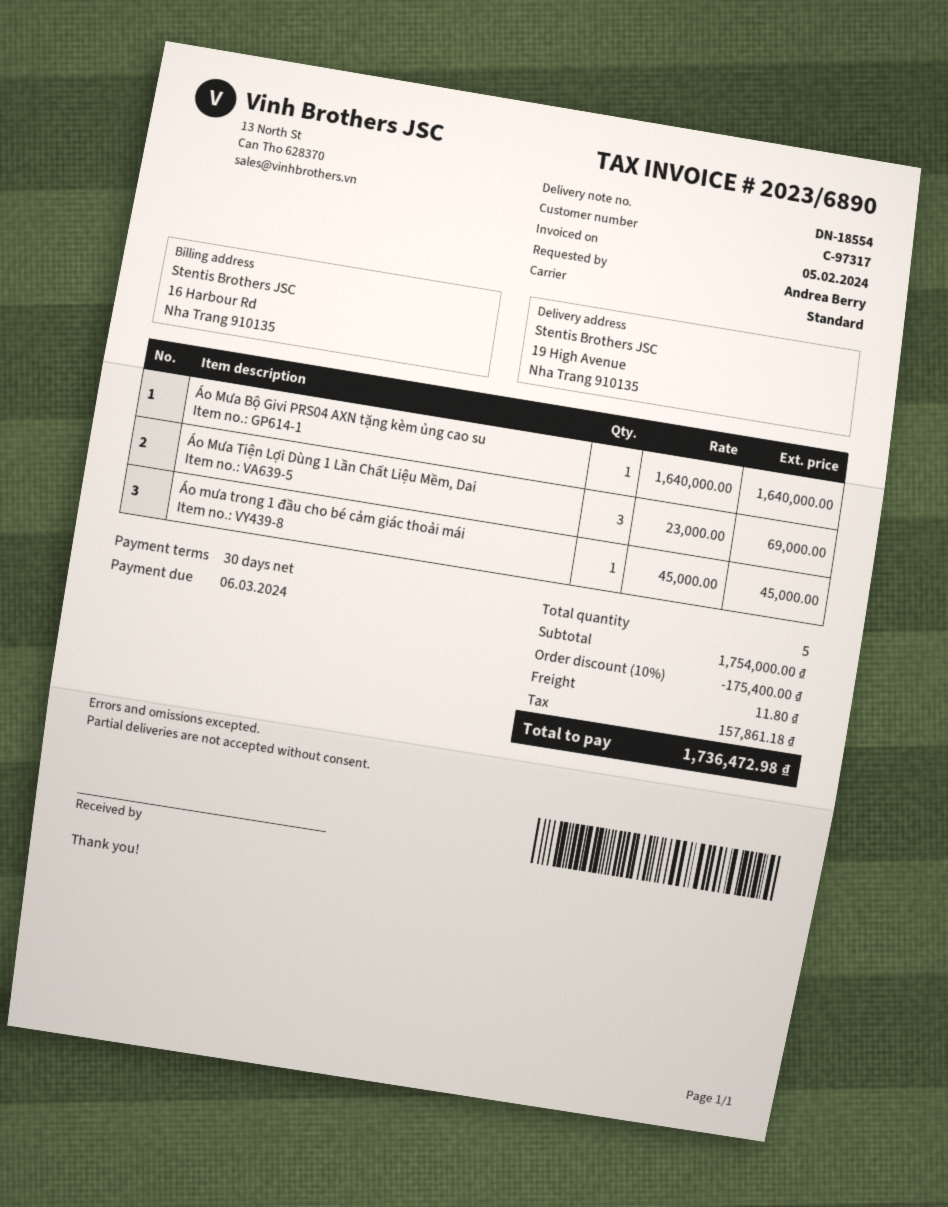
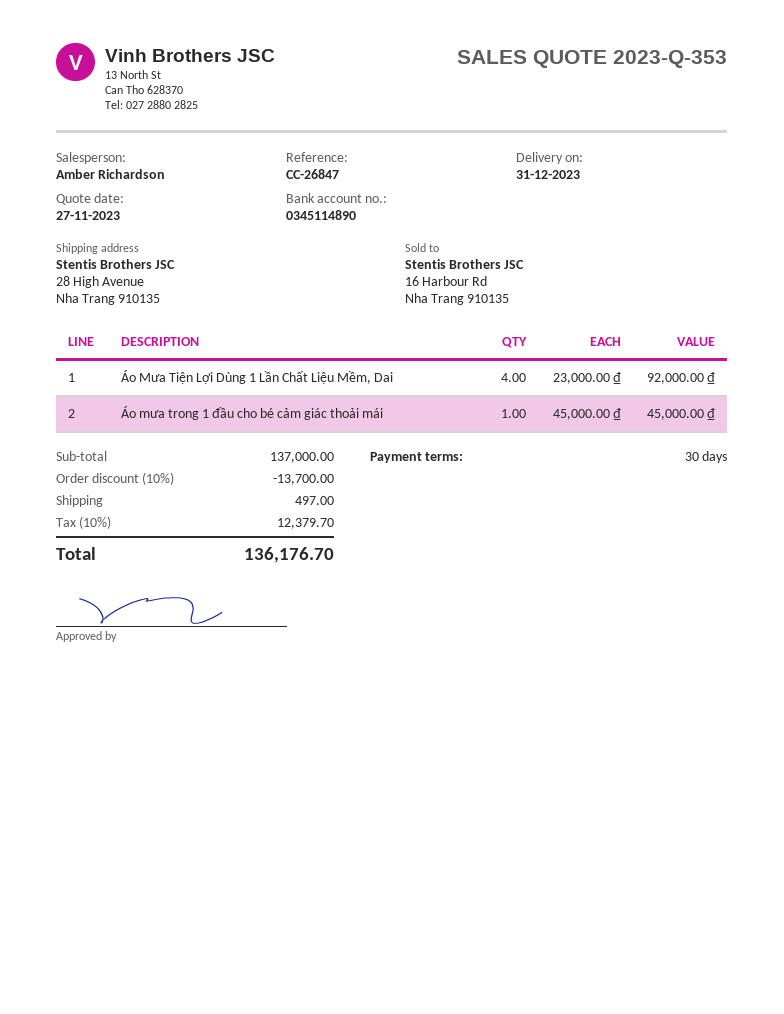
ship to: 19 High Avenue, Nha Trang 910135 -> 28 High Avenue, Nha Trang 910135
Áo Mưa Bộ Givi PRS04 AXN tặng kèm ủng cao su: 1 x 1640000.00 = 1640000.00 -> none
Áo Mưa Tiện Lợi Dùng 1 Lần Chất Liệu Mềm, Dai: 3 x 23000.00 = 69000.00 -> 4 x 23000.00 = 92000.00
subtotal: 1754000.00 -> 137000.00
discount: 10% = 175400.00 -> 10% = 13700.00
shipping: 11.80 -> 497.00
tax: 157861.18 -> 12379.70
total: 1736472.98 -> 136176.70

